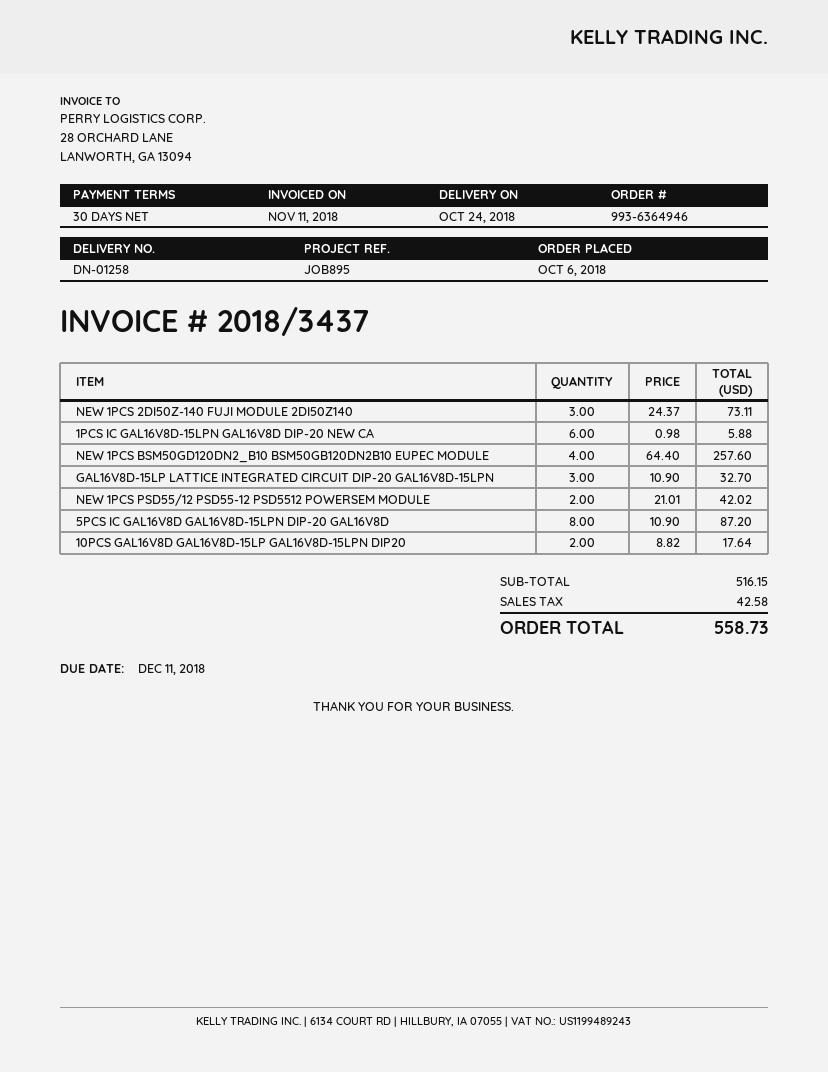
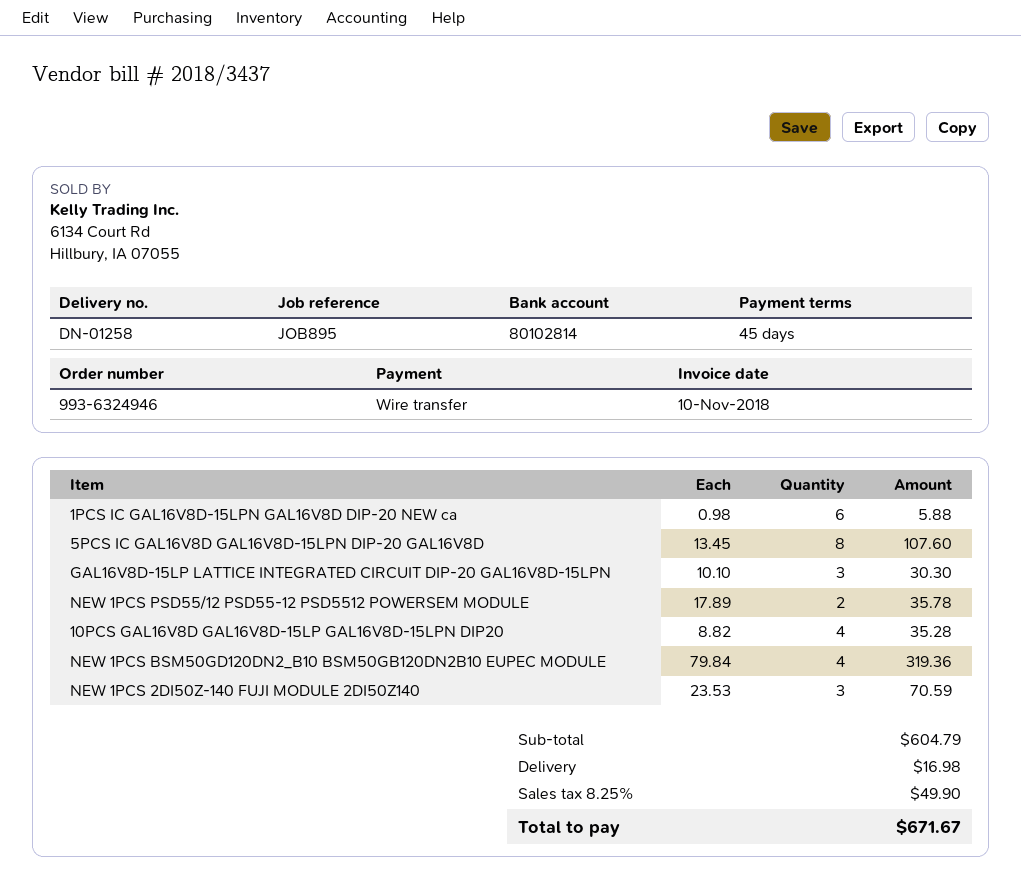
order number: 993-6364946 -> 993-6324946
invoice date: 2018-11-11 -> 2018-11-10
payment terms: 30 days -> 45 days
NEW 1PCS 2DI50Z-140 FUJI MODULE 2DI50Z140: 3 x 24.37 = 73.11 -> 3 x 23.53 = 70.59
NEW 1PCS BSM50GD120DN2_B10 BSM50GB120DN2B10 EUPEC MODULE: 4 x 64.40 = 257.60 -> 4 x 79.84 = 319.36
GAL16V8D-15LP LATTICE INTEGRATED CIRCUIT DIP-20 GAL16V8D-15LPN: 3 x 10.90 = 32.70 -> 3 x 10.10 = 30.30
NEW 1PCS PSD55/12 PSD55-12 PSD5512 POWERSEM MODULE: 2 x 21.01 = 42.02 -> 2 x 17.89 = 35.78
5PCS IC GAL16V8D GAL16V8D-15LPN DIP-20 GAL16V8D: 8 x 10.90 = 87.20 -> 8 x 13.45 = 107.60
10PCS GAL16V8D GAL16V8D-15LP GAL16V8D-15LPN DIP20: 2 x 8.82 = 17.64 -> 4 x 8.82 = 35.28
subtotal: 516.15 -> 604.79
shipping: none -> 16.98
tax: 42.58 -> 49.90
total: 558.73 -> 671.67

